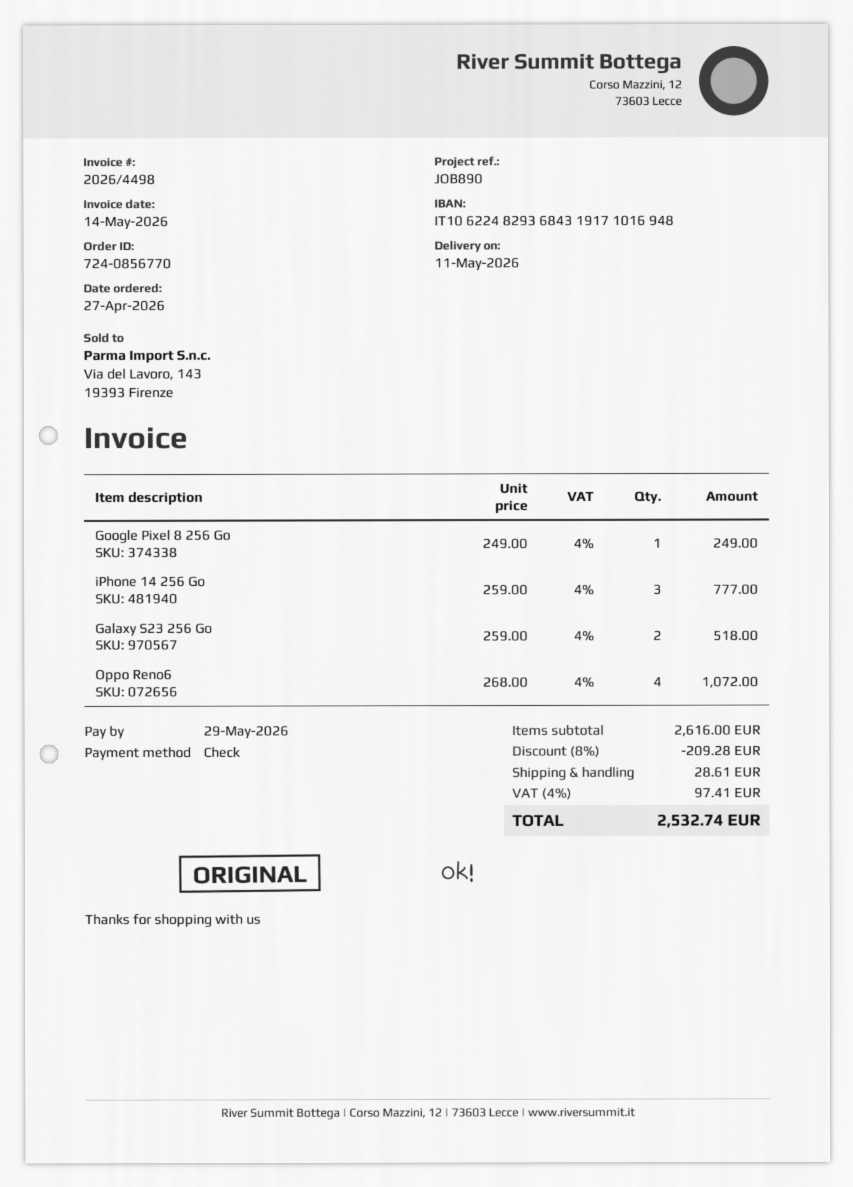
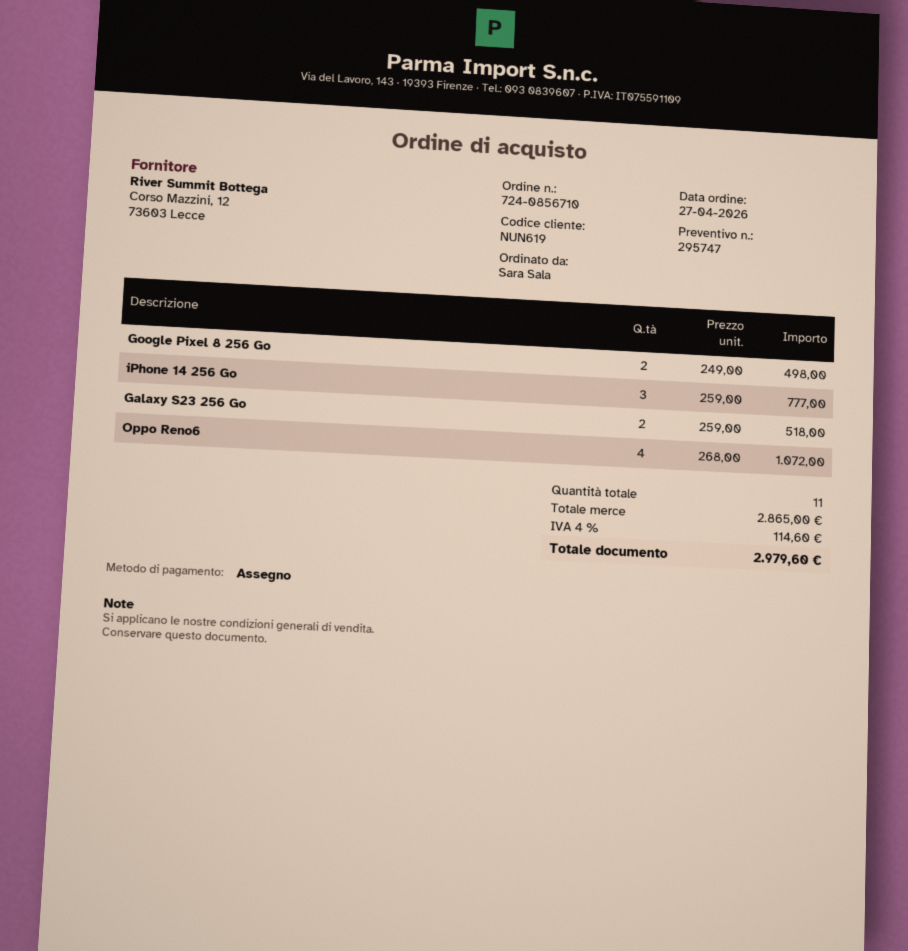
order number: 724-0856770 -> 724-0856710
Google Pixel 8 256 Go: 1 x 249.00 = 249.00 -> 2 x 249.00 = 498.00
subtotal: 2616.00 -> 2865.00
discount: 8% = 209.28 -> none
shipping: 28.61 -> none
tax: 4% = 97.41 -> 4% = 114.60
total: 2532.74 -> 2979.60

